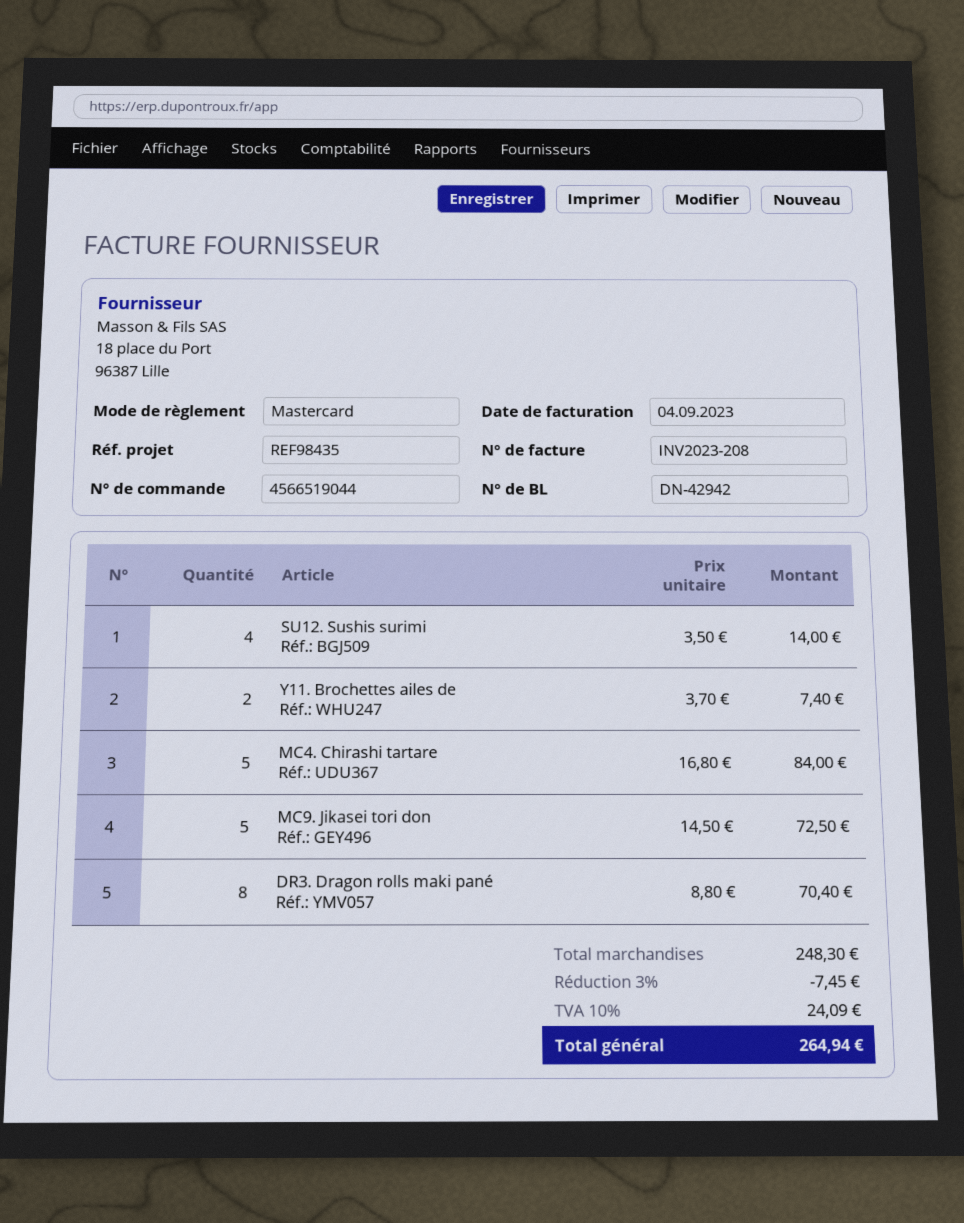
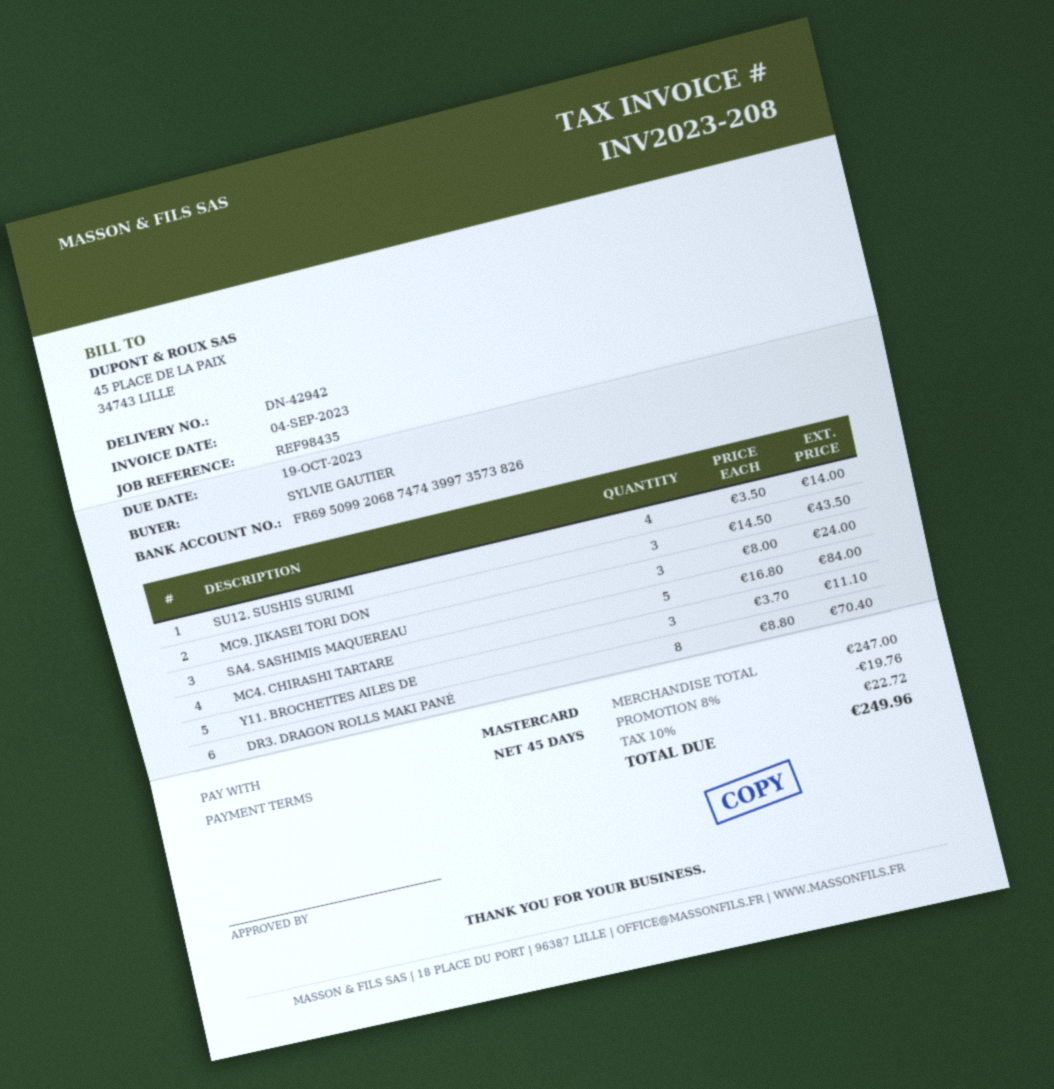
Y11. Brochettes ailes de: 2 x 3.70 = 7.40 -> 3 x 3.70 = 11.10
MC9. Jikasei tori don: 5 x 14.50 = 72.50 -> 3 x 14.50 = 43.50
SA4. SASHIMIS MAQUEREAU: none -> 3 x 8.00 = 24.00
subtotal: 248.30 -> 247.00
discount: 3% = 7.45 -> 8% = 19.76
tax: 10% = 24.09 -> 10% = 22.72
total: 264.94 -> 249.96

